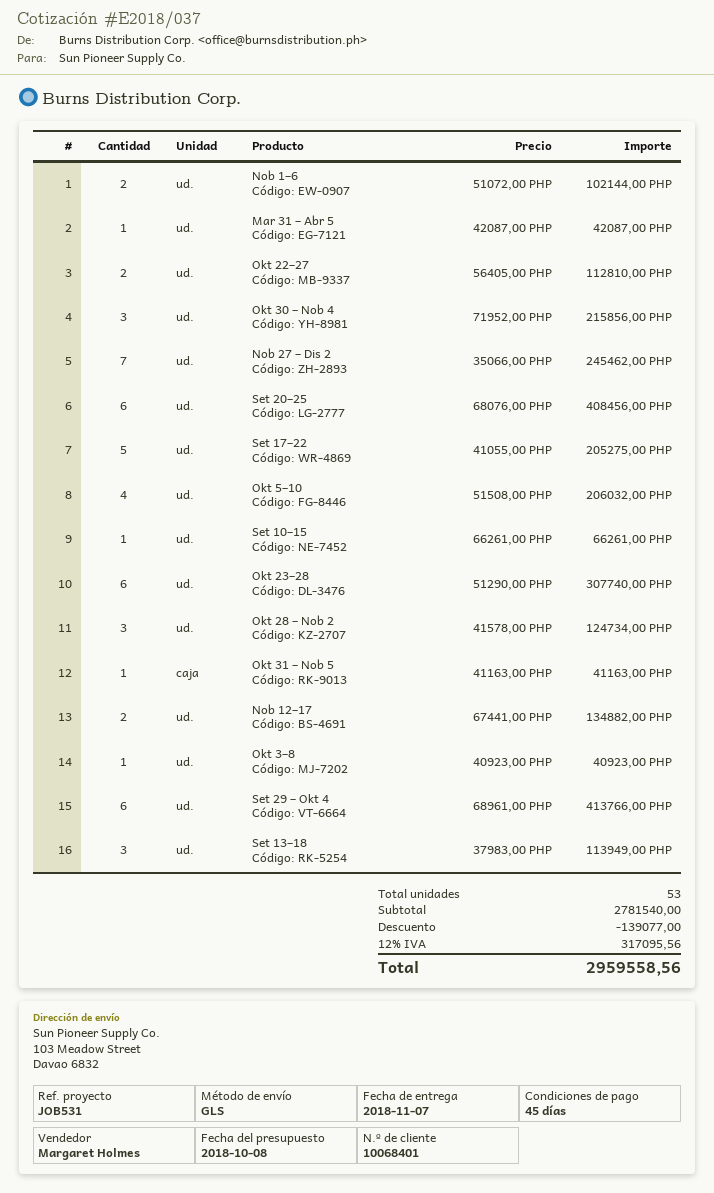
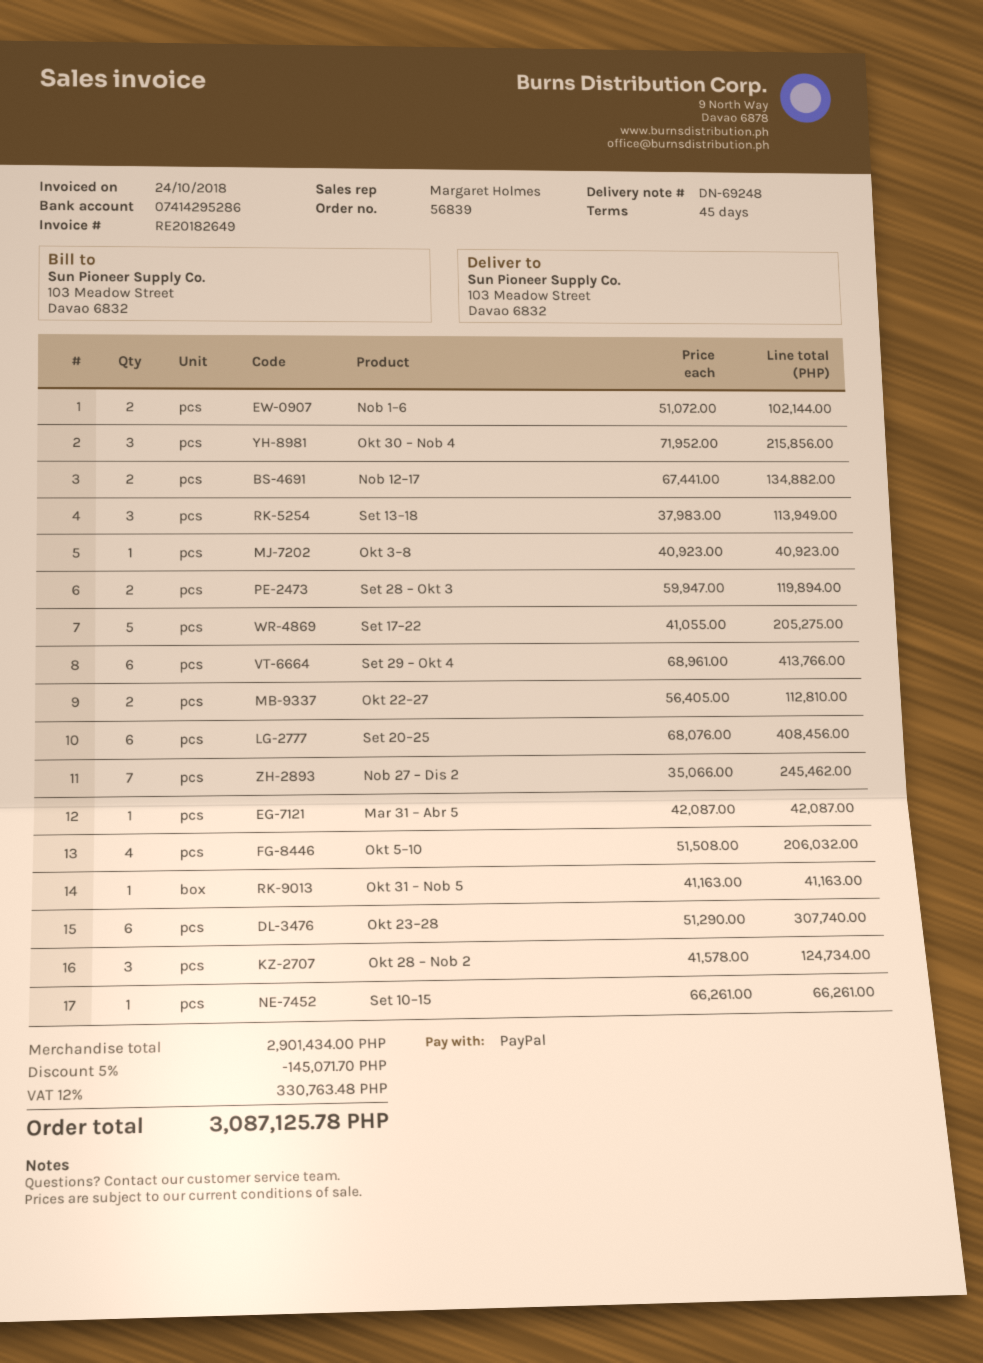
Set 28 – Okt 3: none -> 2 x 59947.00 = 119894.00
subtotal: 2781540.00 -> 2901434.00
discount: 139077.00 -> 145071.70
tax: 12% = 317095.56 -> 12% = 330763.48
total: 2959558.56 -> 3087125.78

